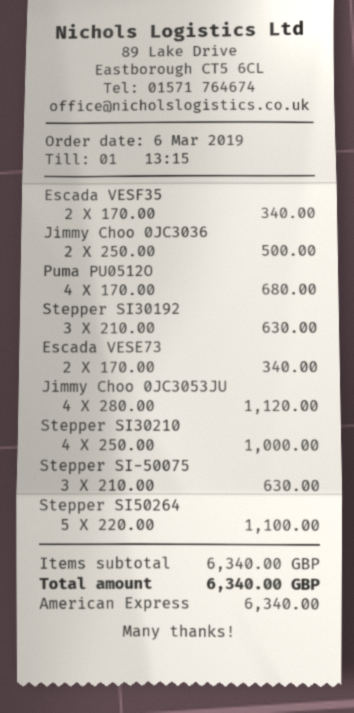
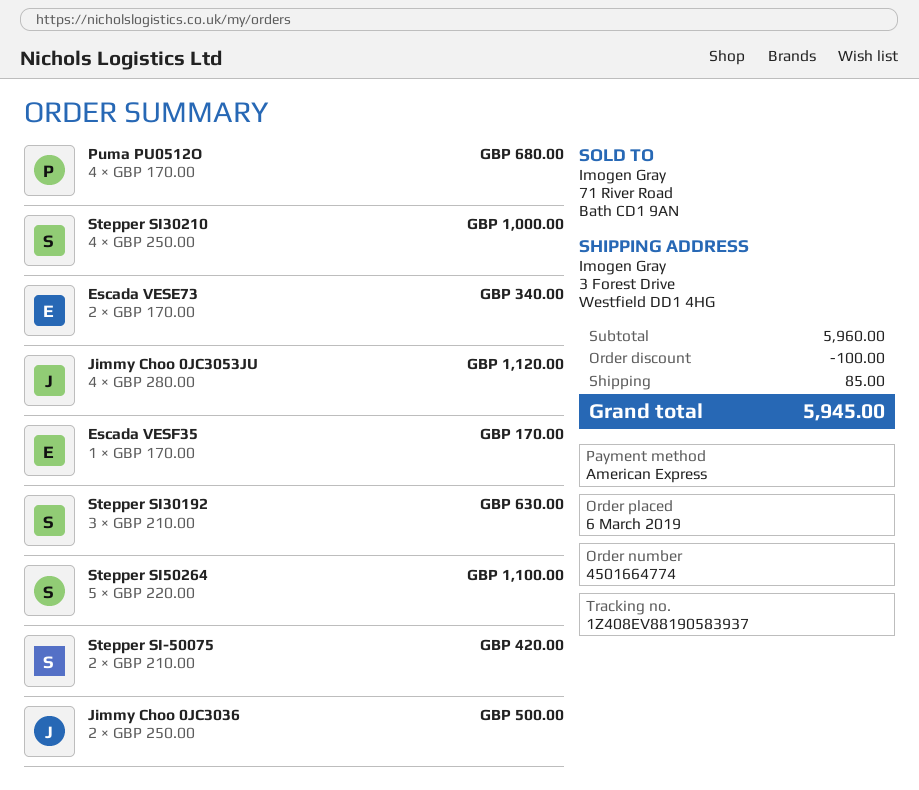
Escada VESF35: 2 x 170.00 = 340.00 -> 1 x 170.00 = 170.00
Stepper SI-50075: 3 x 210.00 = 630.00 -> 2 x 210.00 = 420.00
subtotal: 6340.00 -> 5960.00
discount: none -> 100.00
shipping: none -> 85.00
total: 6340.00 -> 5945.00

